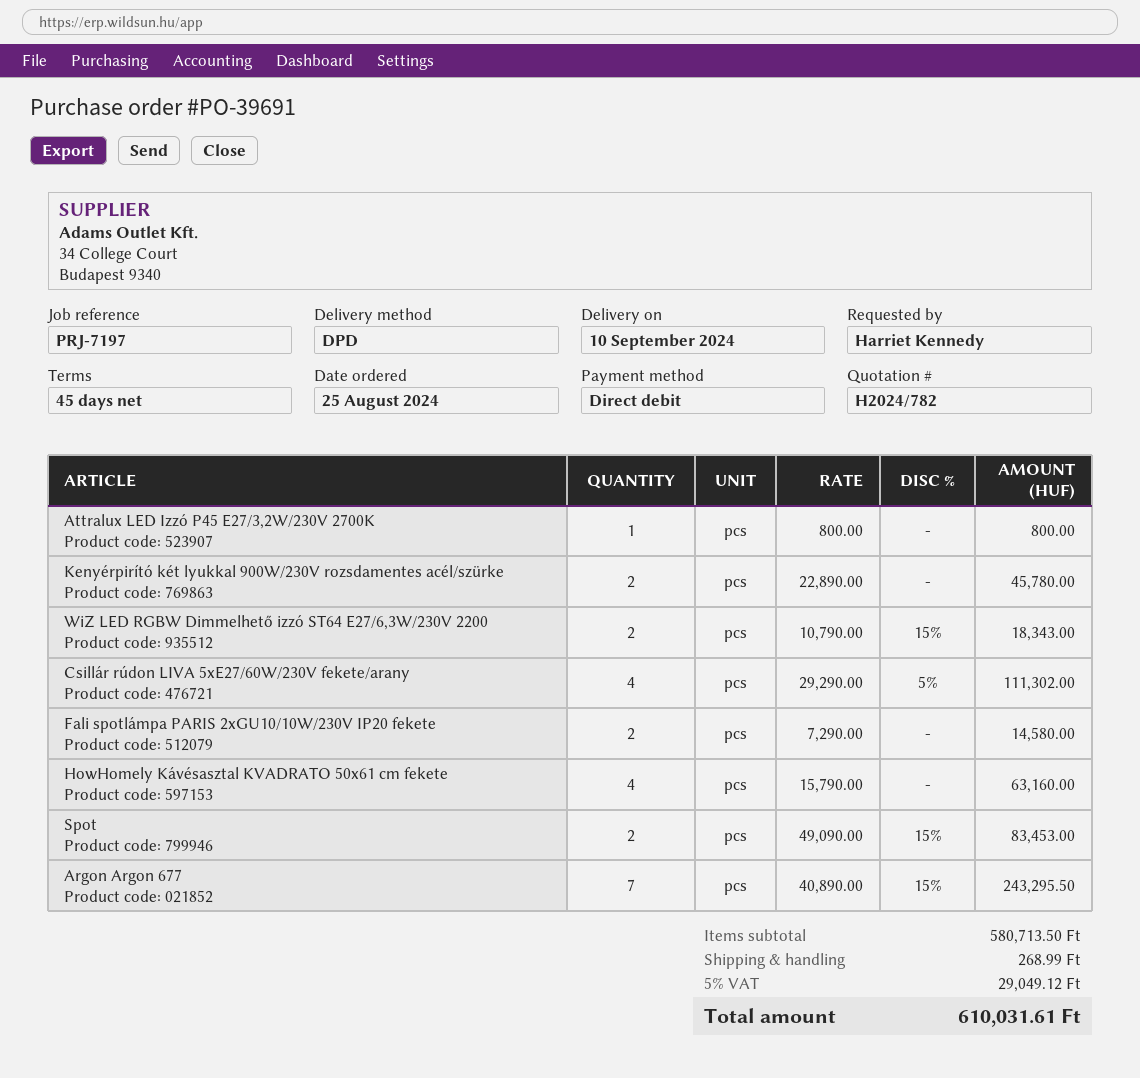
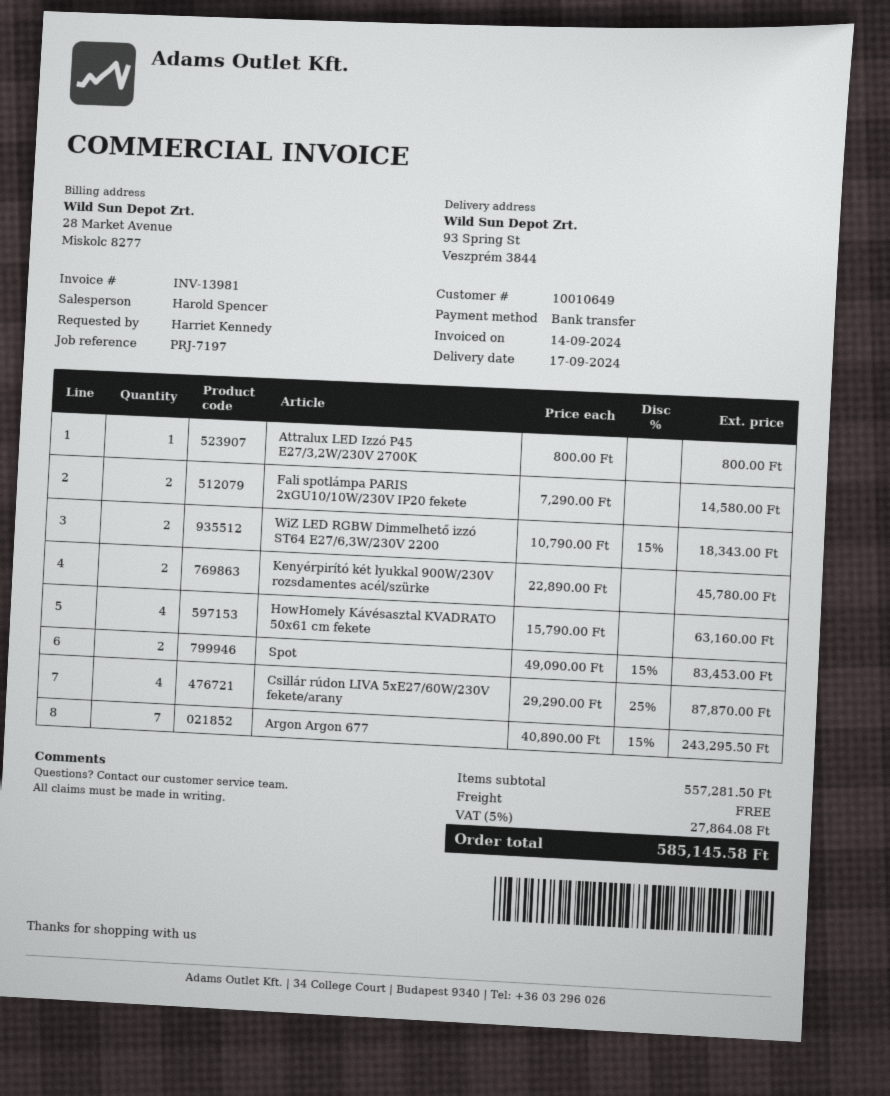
delivery date: 2024-09-10 -> 2024-09-17
payment method: direct debit -> bank transfer
Csillár rúdon LIVA 5xE27/60W/230V fekete/arany: 4 x 29290.00 - 5% = 111302.00 -> 4 x 29290.00 - 25% = 87870.00
subtotal: 580713.50 -> 557281.50
shipping: 268.99 -> 0.00
tax: 5% = 29049.12 -> 5% = 27864.08
total: 610031.61 -> 585145.58

